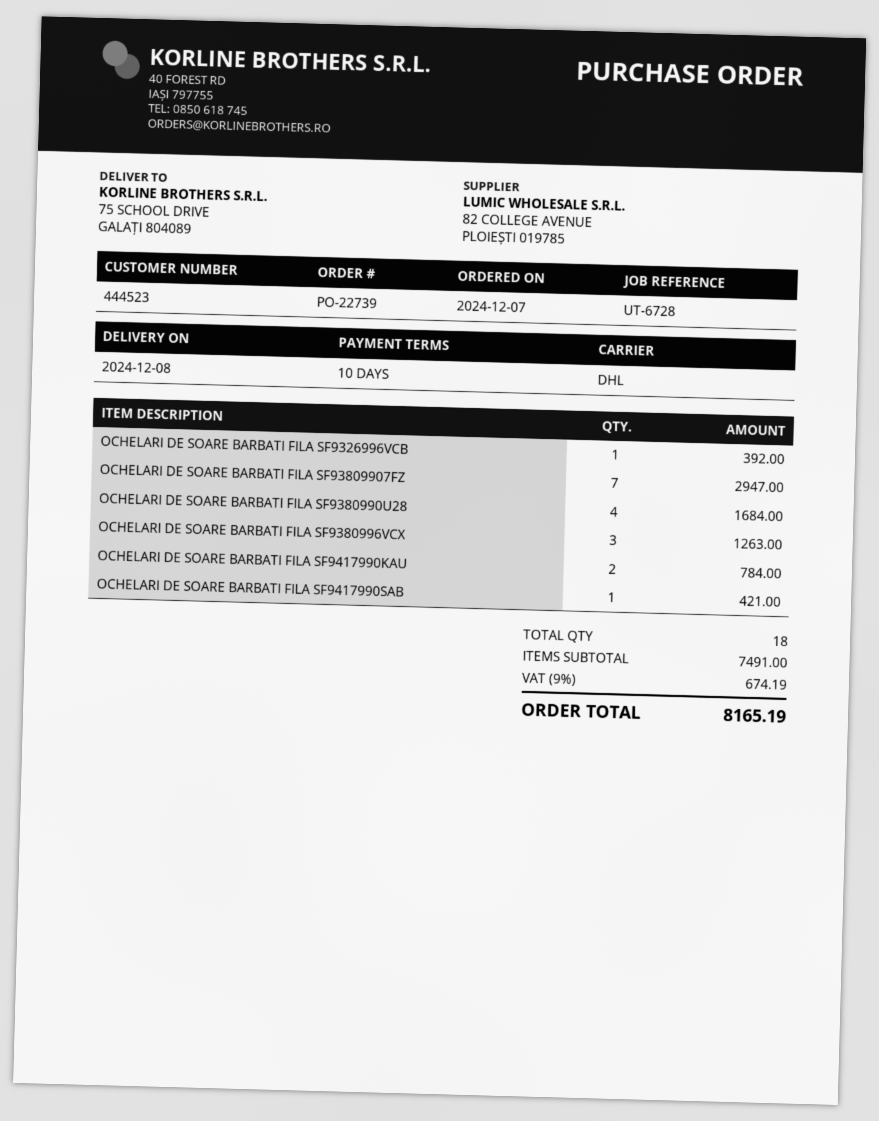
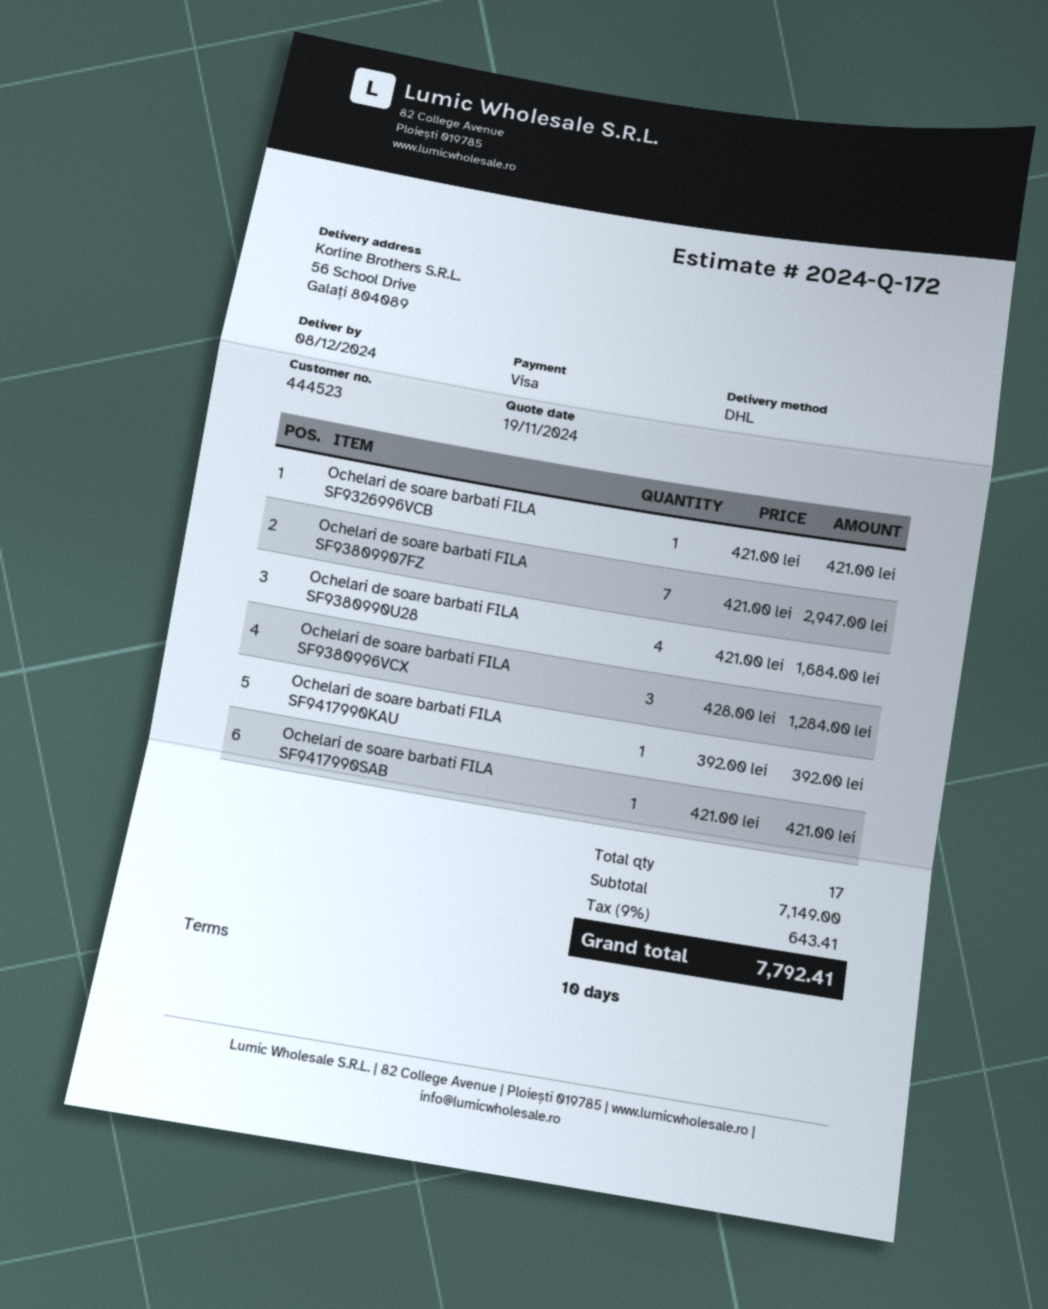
ship to: 75 SCHOOL DRIVE, GALAȚI 804089 -> 56 School Drive, Galați 804089
OCHELARI DE SOARE BARBATI FILA SF9326996VCB: 1 for 392.00 -> 1 for 421.00
OCHELARI DE SOARE BARBATI FILA SF9380996VCX: 3 for 1263.00 -> 3 for 1284.00
OCHELARI DE SOARE BARBATI FILA SF9417990KAU: 2 for 784.00 -> 1 for 392.00
total quantity: 18 -> 17
subtotal: 7491.00 -> 7149.00
tax: 9% = 674.19 -> 9% = 643.41
total: 8165.19 -> 7792.41

